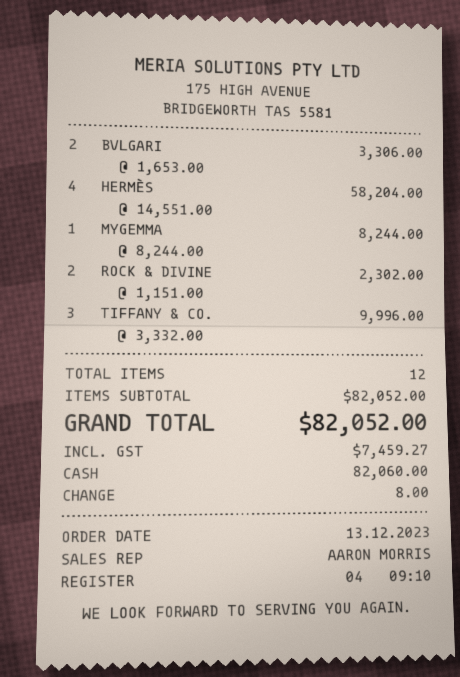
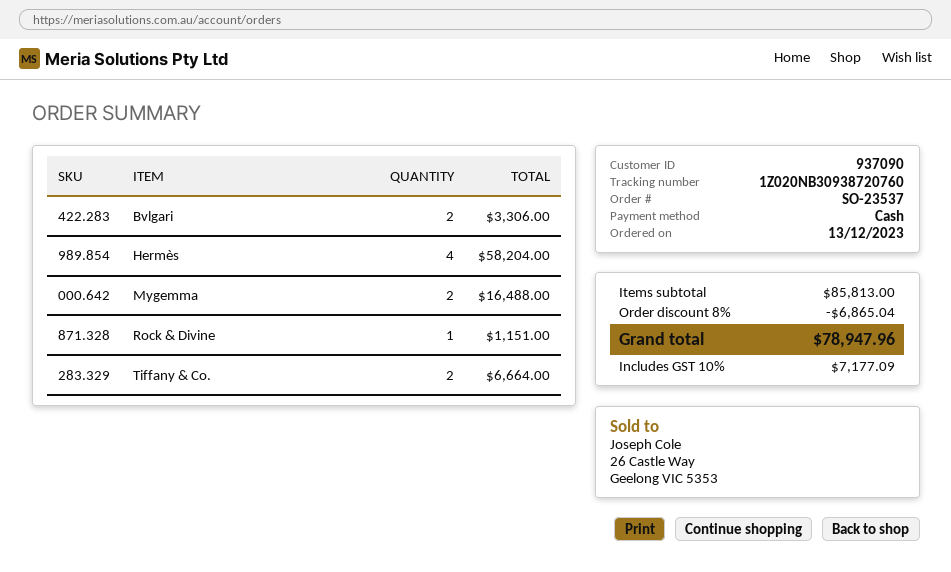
MYGEMMA: 1 for 8244.00 -> 2 for 16488.00
ROCK & DIVINE: 2 for 2302.00 -> 1 for 1151.00
TIFFANY & CO.: 3 for 9996.00 -> 2 for 6664.00
subtotal: 82052.00 -> 85813.00
discount: none -> 8% = 6865.04
tax: 7459.27 -> 7177.09
total: 82052.00 -> 78947.96

